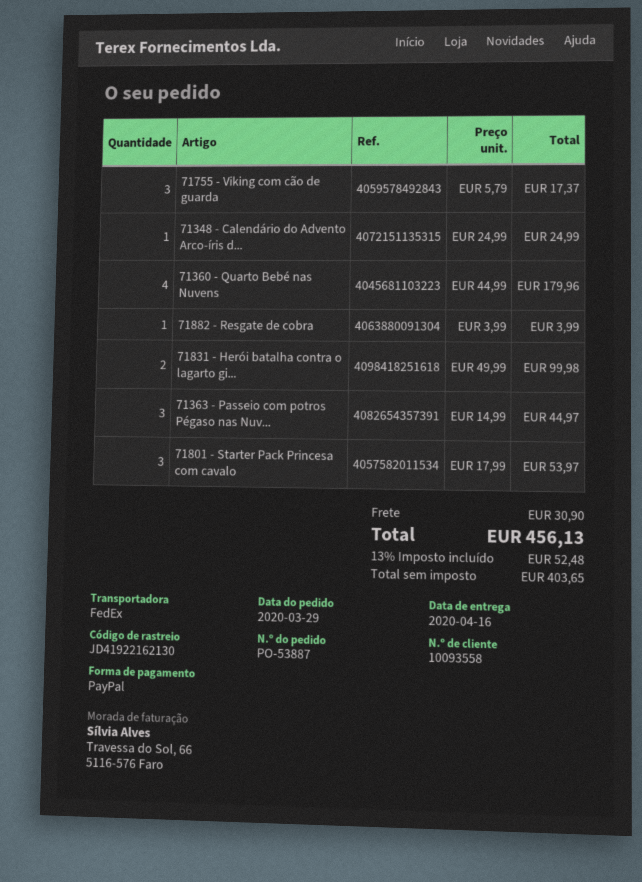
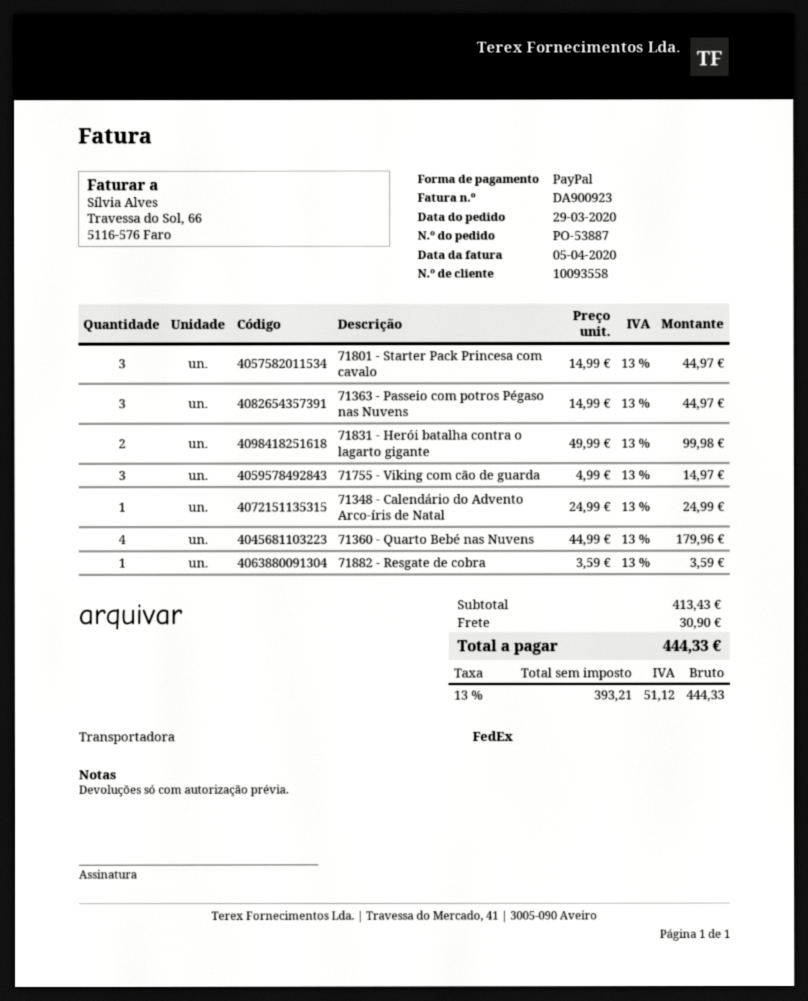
71755 - Viking com cão de guarda: 3 x 5.79 = 17.37 -> 3 x 4.99 = 14.97
71882 - Resgate de cobra: 1 x 3.99 = 3.99 -> 1 x 3.59 = 3.59
71801 - Starter Pack Princesa com cavalo: 3 x 17.99 = 53.97 -> 3 x 14.99 = 44.97
net: 403.65 -> 393.21
tax: 13% = 52.48 -> 13% = 51.12
total: 456.13 -> 444.33

